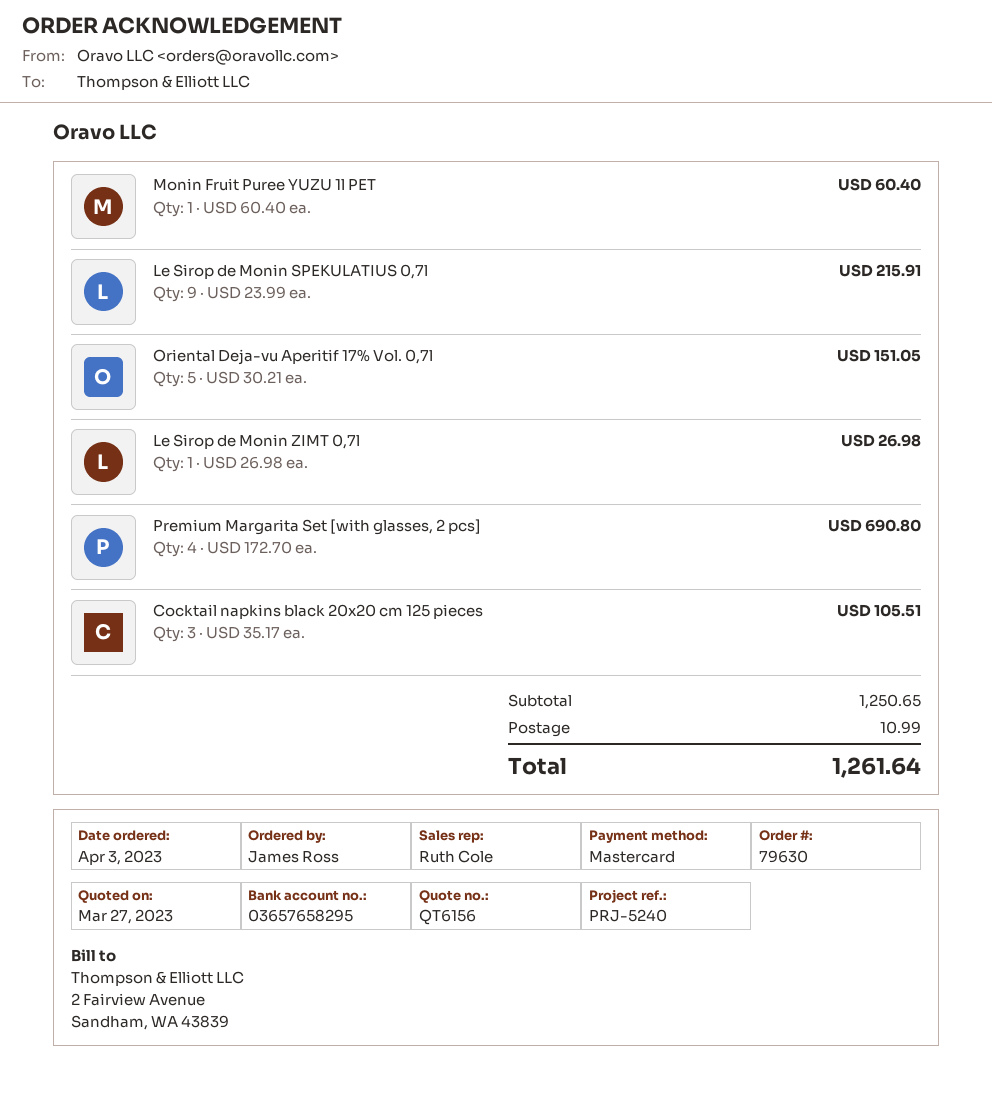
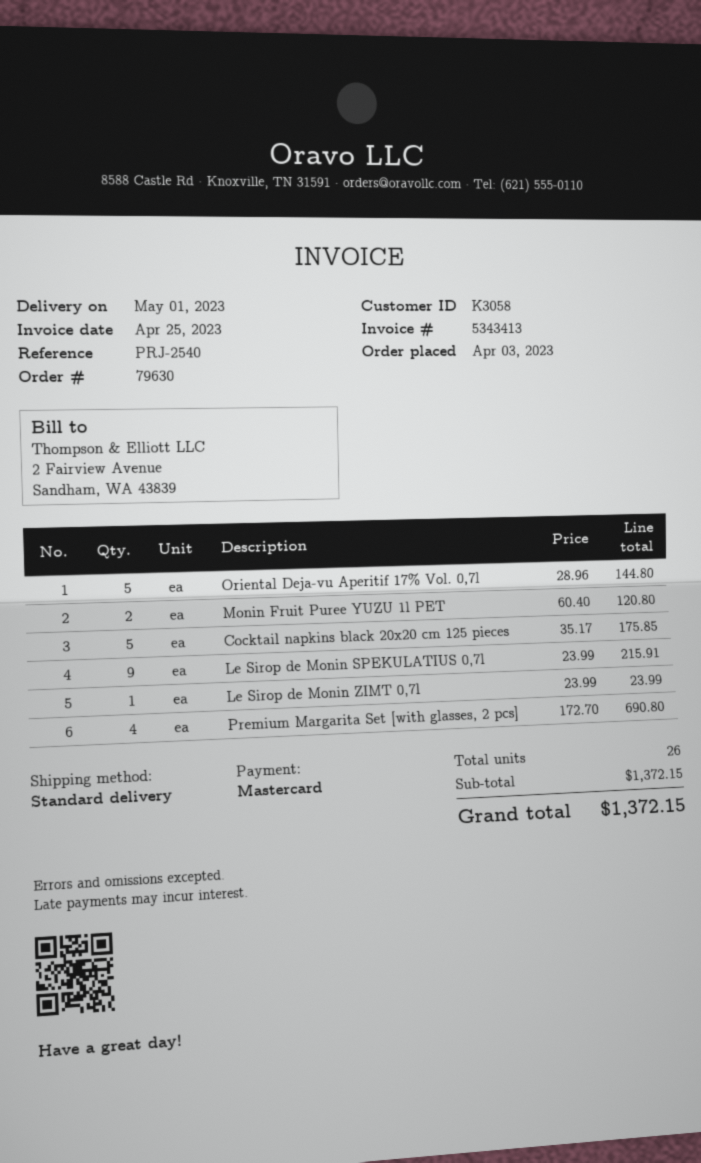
reference: PRJ-5240 -> PRJ-2540
Monin Fruit Puree YUZU 1l PET: 1 x 60.40 = 60.40 -> 2 x 60.40 = 120.80
Oriental Deja-vu Aperitif 17% Vol. 0,7l: 5 x 30.21 = 151.05 -> 5 x 28.96 = 144.80
Le Sirop de Monin ZIMT 0,7l: 1 x 26.98 = 26.98 -> 1 x 23.99 = 23.99
Cocktail napkins black 20x20 cm 125 pieces: 3 x 35.17 = 105.51 -> 5 x 35.17 = 175.85
subtotal: 1250.65 -> 1372.15
shipping: 10.99 -> none
total: 1261.64 -> 1372.15

